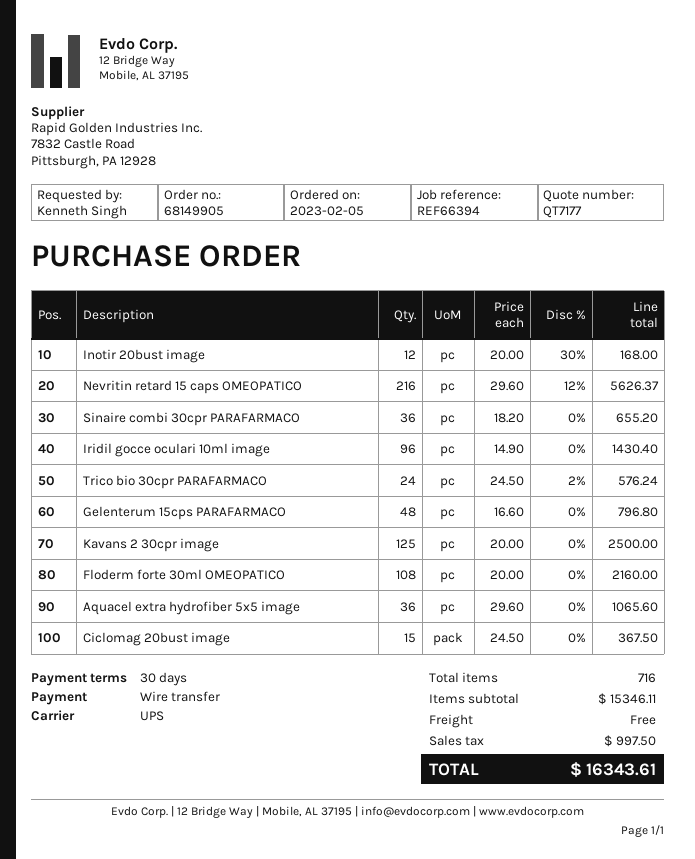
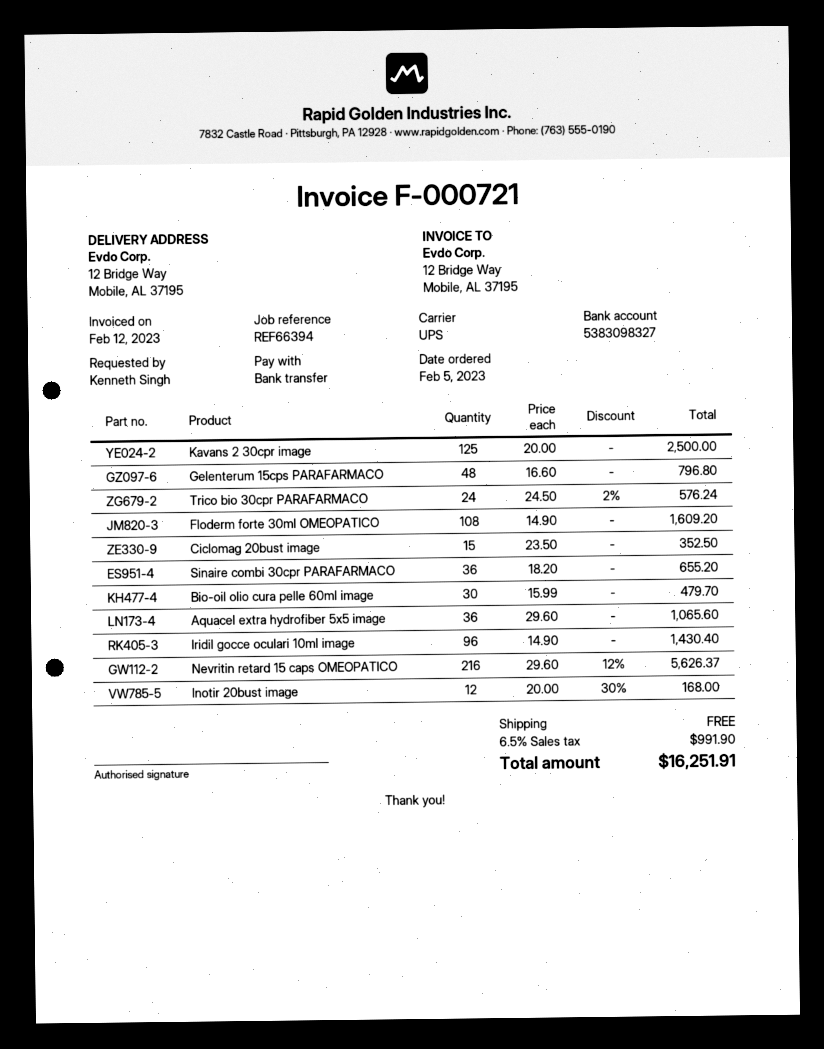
Floderm forte 30ml OMEOPATICO: 108 x 20.00 = 2160.00 -> 108 x 14.90 = 1609.20
Ciclomag 20bust image: 15 x 24.50 = 367.50 -> 15 x 23.50 = 352.50
Bio-oil olio cura pelle 60ml image: none -> 30 x 15.99 = 479.70
tax: 997.50 -> 991.90
total: 16343.61 -> 16251.91

